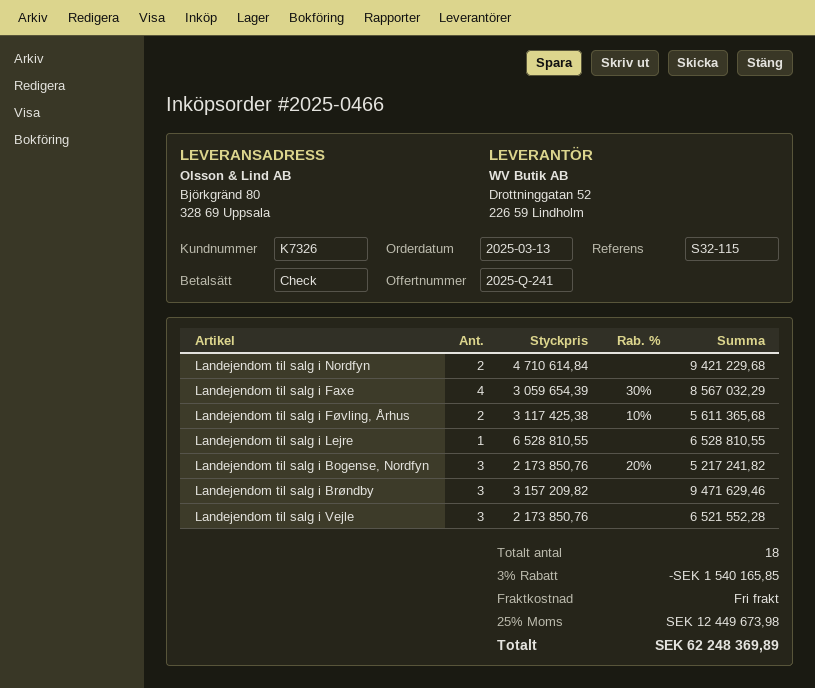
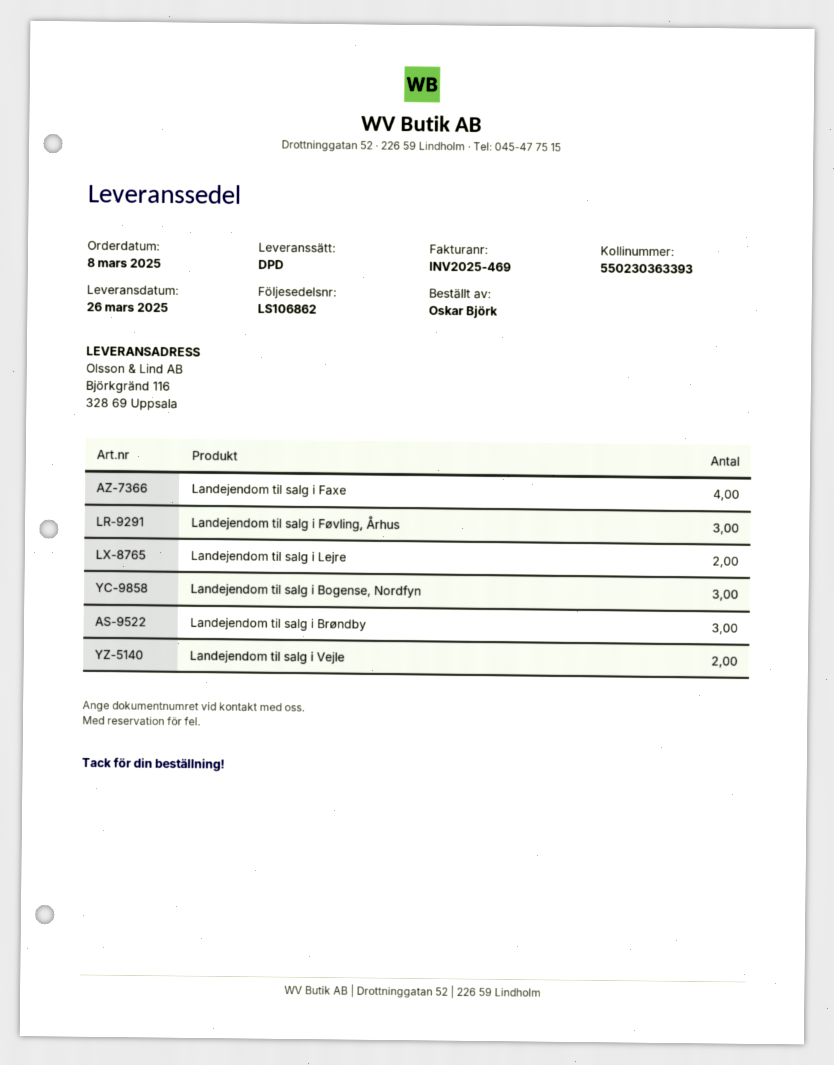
order date: 2025-03-13 -> 2025-03-08
ship to: Björkgränd 80, 328 69 Uppsala -> Björkgränd 116, 328 69 Uppsala
Landejendom til salg i Nordfyn: 2 -> none
Landejendom til salg i Føvling, Århus: 2 -> 3
Landejendom til salg i Lejre: 1 -> 2
Landejendom til salg i Vejle: 3 -> 2

